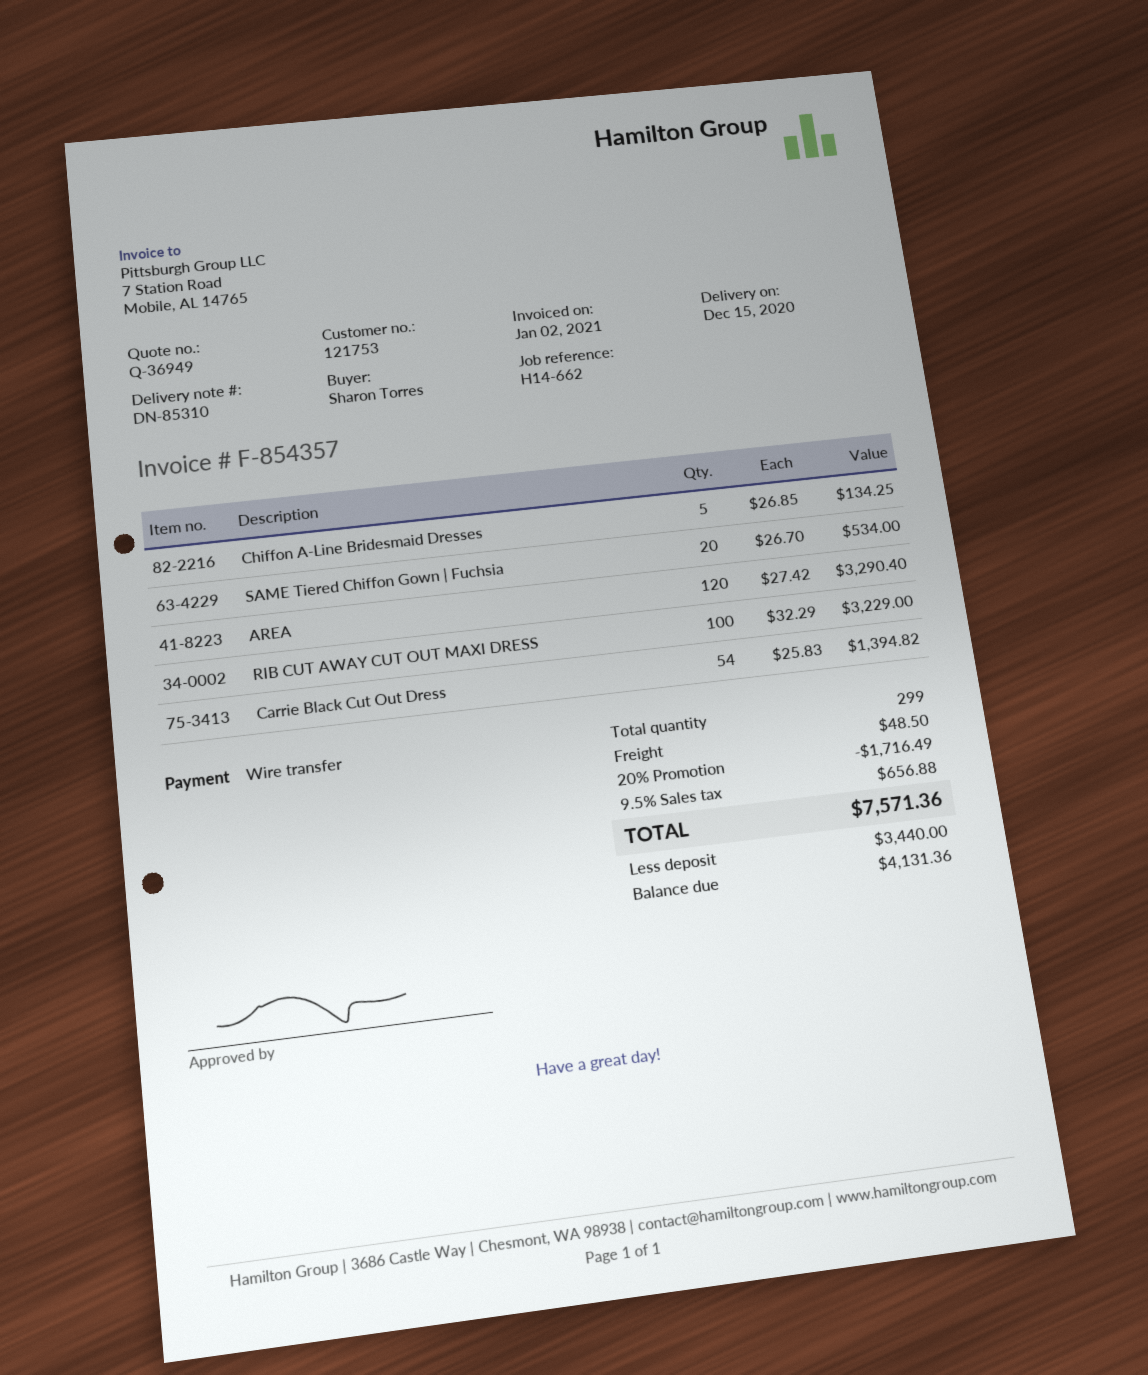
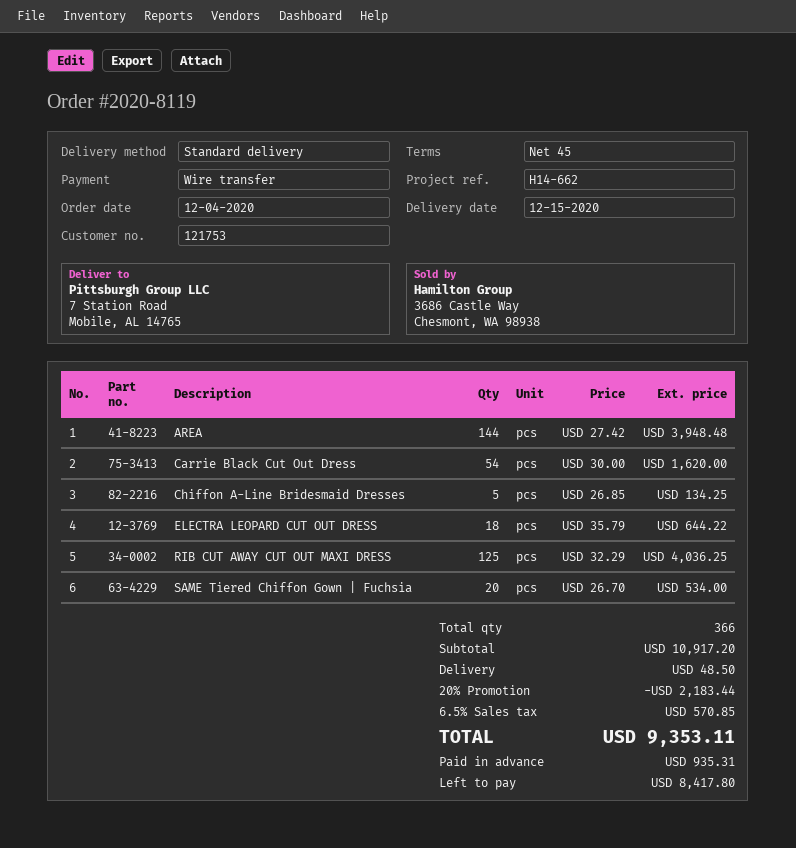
AREA: 120 x 27.42 = 3290.40 -> 144 x 27.42 = 3948.48
RIB CUT AWAY CUT OUT MAXI DRESS: 100 x 32.29 = 3229.00 -> 125 x 32.29 = 4036.25
Carrie Black Cut Out Dress: 54 x 25.83 = 1394.82 -> 54 x 30.00 = 1620.00
ELECTRA LEOPARD CUT OUT DRESS: none -> 18 x 35.79 = 644.22
total quantity: 299 -> 366
discount: 20% = 1716.49 -> 20% = 2183.44
tax: 9.5% = 656.88 -> 6.5% = 570.85
total: 7571.36 -> 9353.11
deposit: 3440.00 -> 935.31
balance: 4131.36 -> 8417.80

